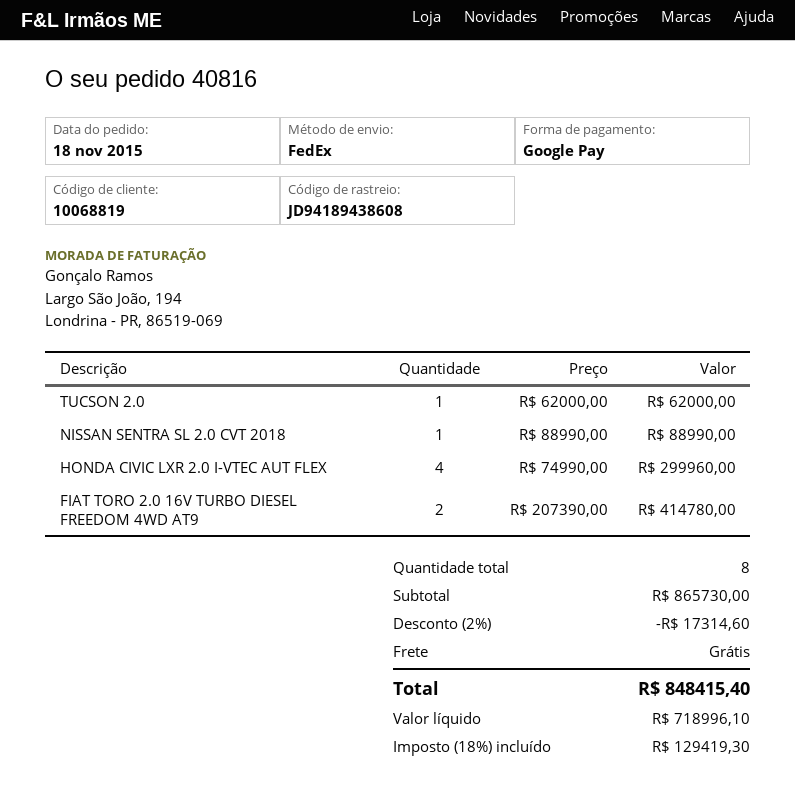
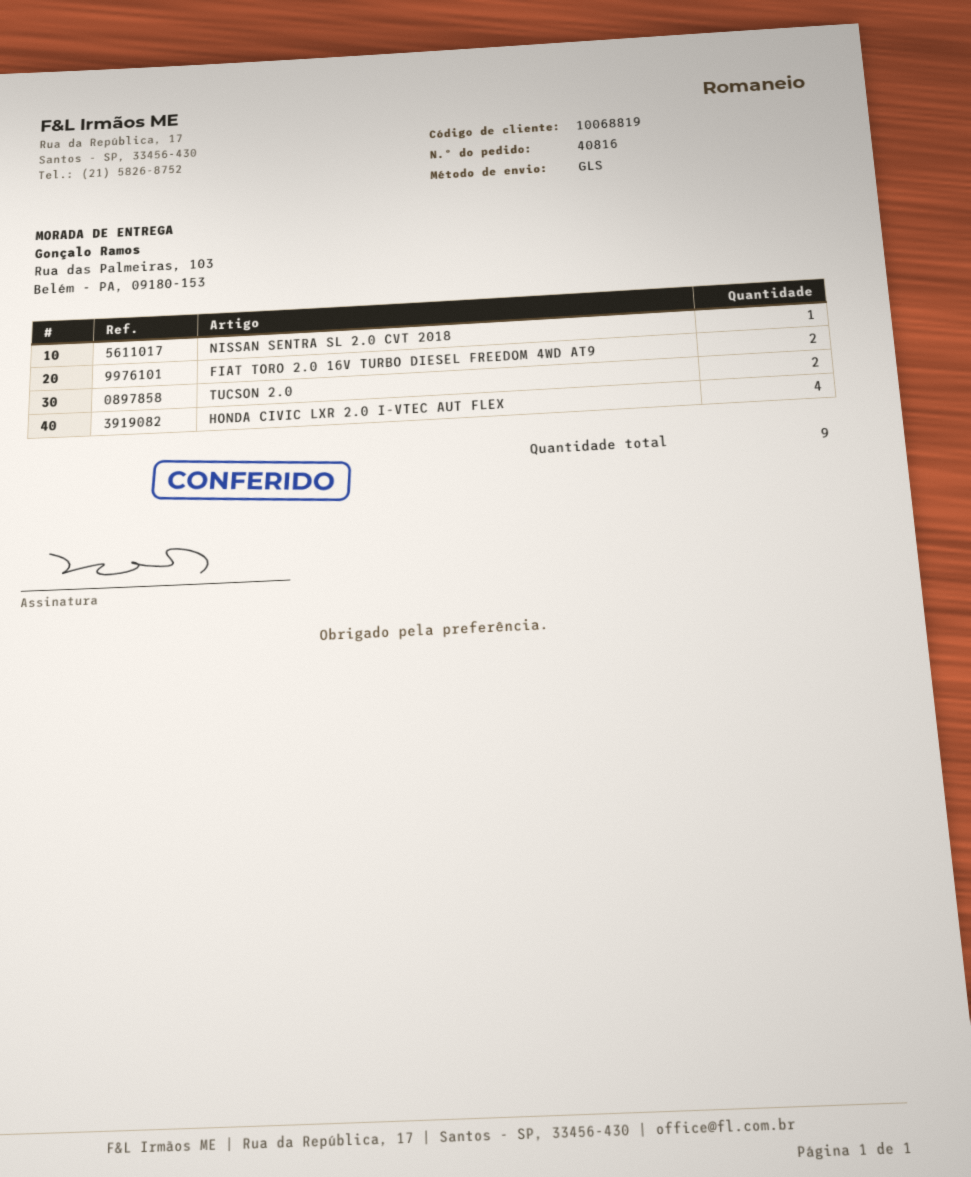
shipping method: FedEx -> GLS
TUCSON 2.0: 1 -> 2
total quantity: 8 -> 9

